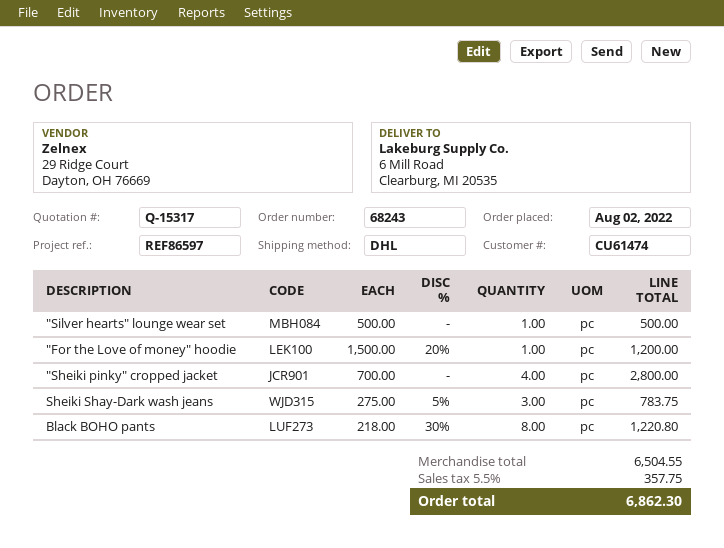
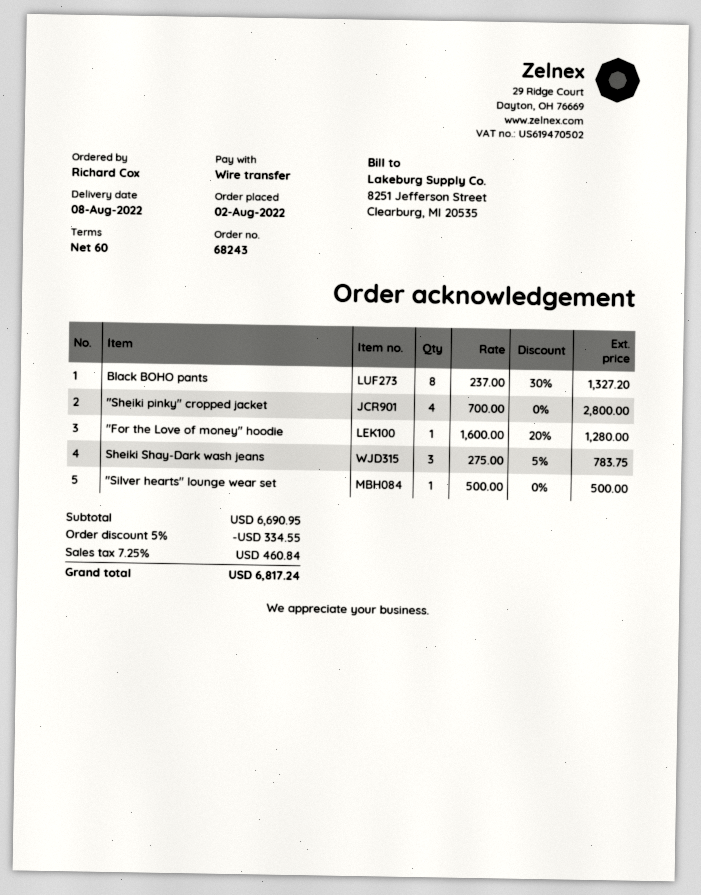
"For the Love of money" hoodie: 1 x 1500.00 - 20% = 1200.00 -> 1 x 1600.00 - 20% = 1280.00
Black BOHO pants: 8 x 218.00 - 30% = 1220.80 -> 8 x 237.00 - 30% = 1327.20
subtotal: 6504.55 -> 6690.95
discount: none -> 5% = 334.55
tax: 5.5% = 357.75 -> 7.25% = 460.84
total: 6862.30 -> 6817.24

